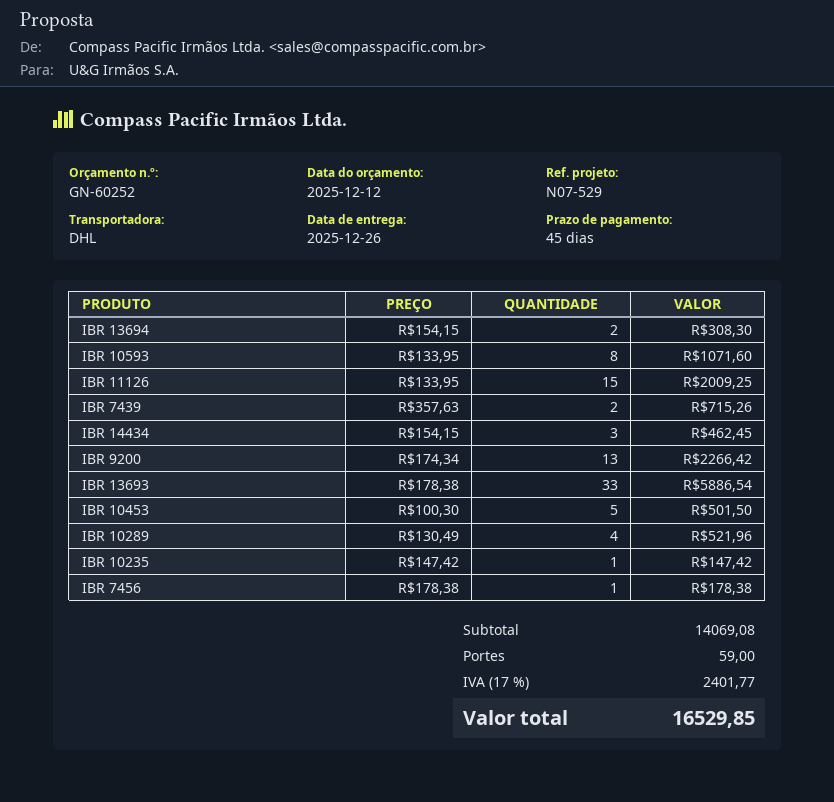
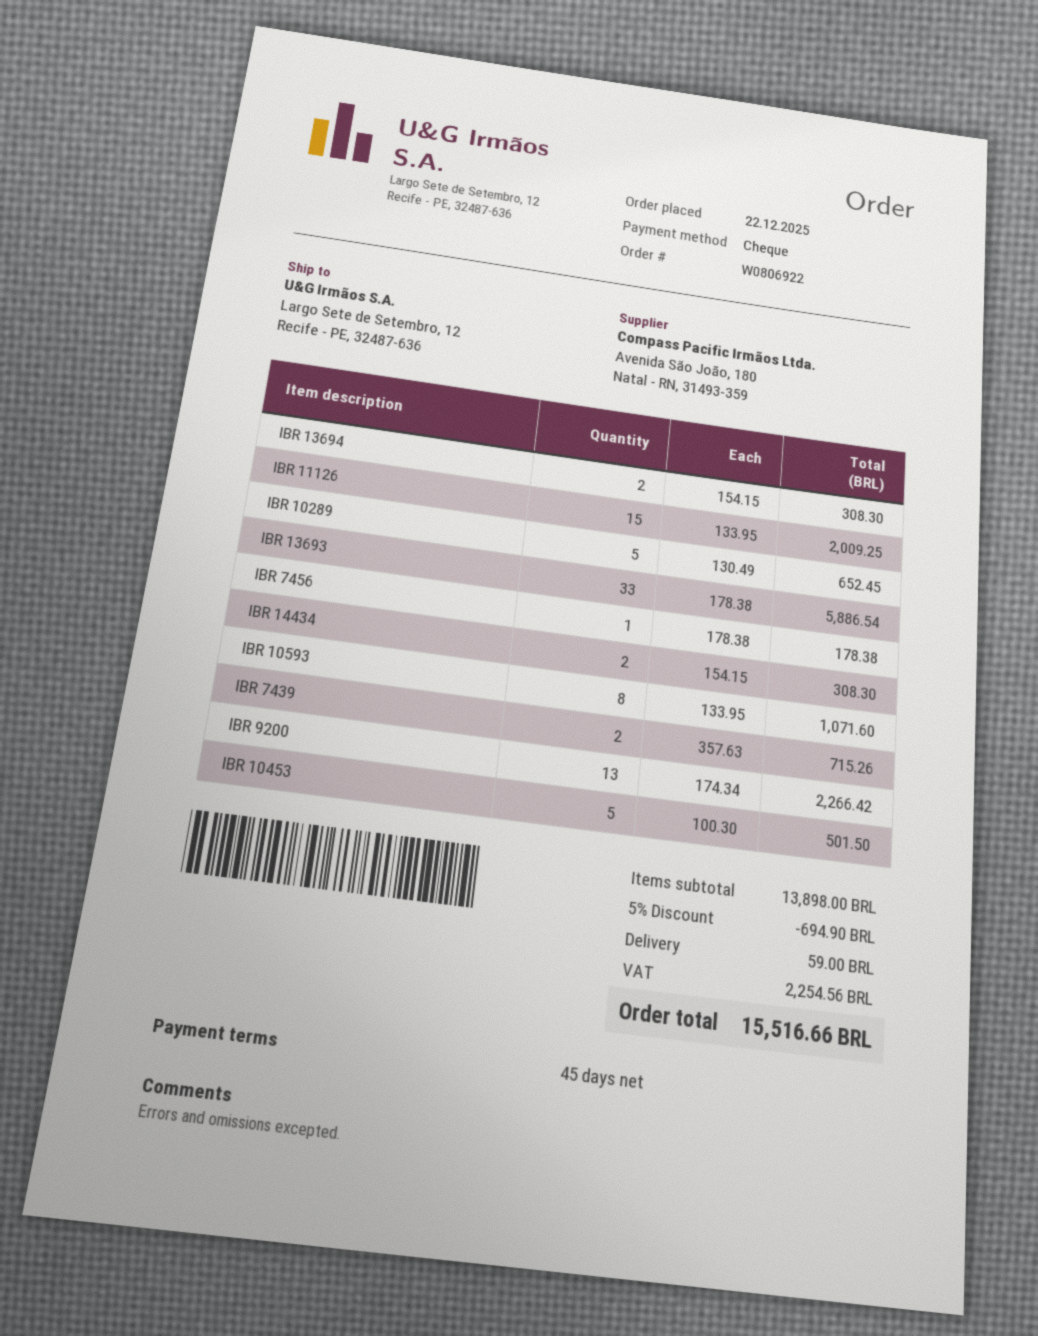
IBR 14434: 3 x 154.15 = 462.45 -> 2 x 154.15 = 308.30
IBR 10289: 4 x 130.49 = 521.96 -> 5 x 130.49 = 652.45
IBR 10235: 1 x 147.42 = 147.42 -> none
subtotal: 14069.08 -> 13898.00
discount: none -> 5% = 694.90
tax: 2401.77 -> 2254.56
total: 16529.85 -> 15516.66

